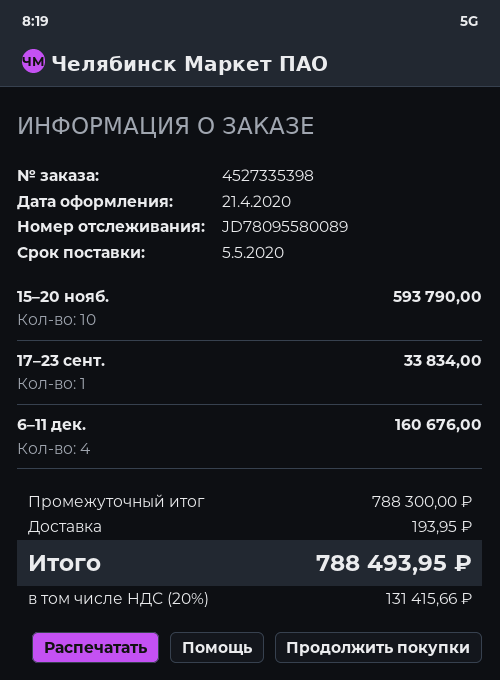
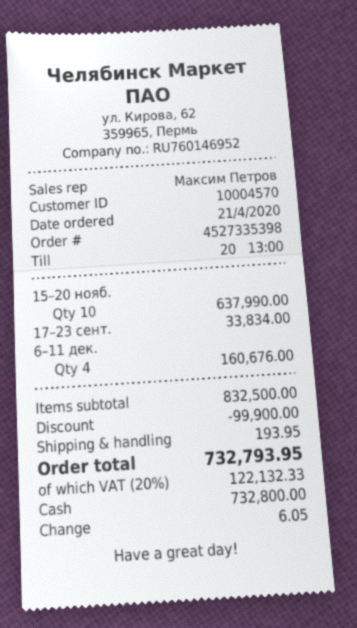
15–20 нояб.: 10 for 593790.00 -> 10 for 637990.00
subtotal: 788300.00 -> 832500.00
discount: none -> 99900.00
tax: 20% = 131415.66 -> 20% = 122132.33
total: 788493.95 -> 732793.95

